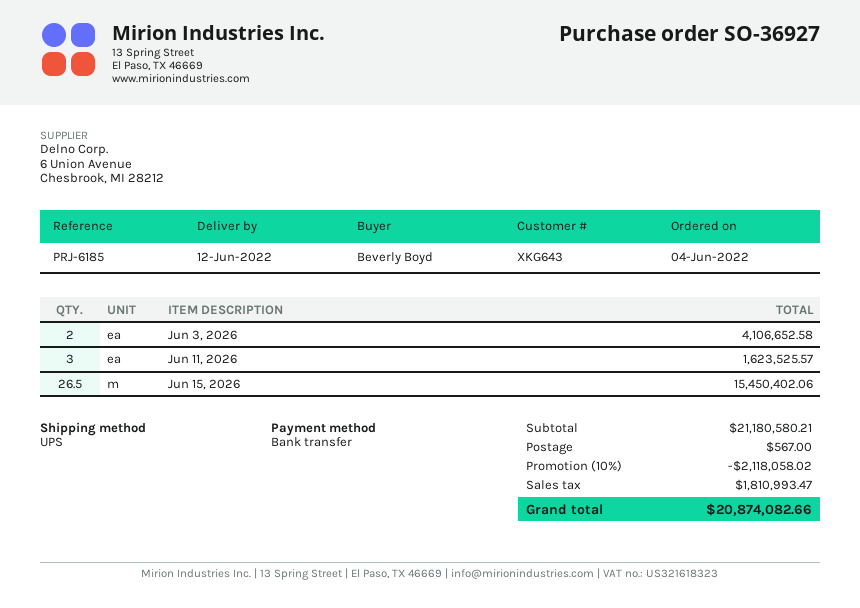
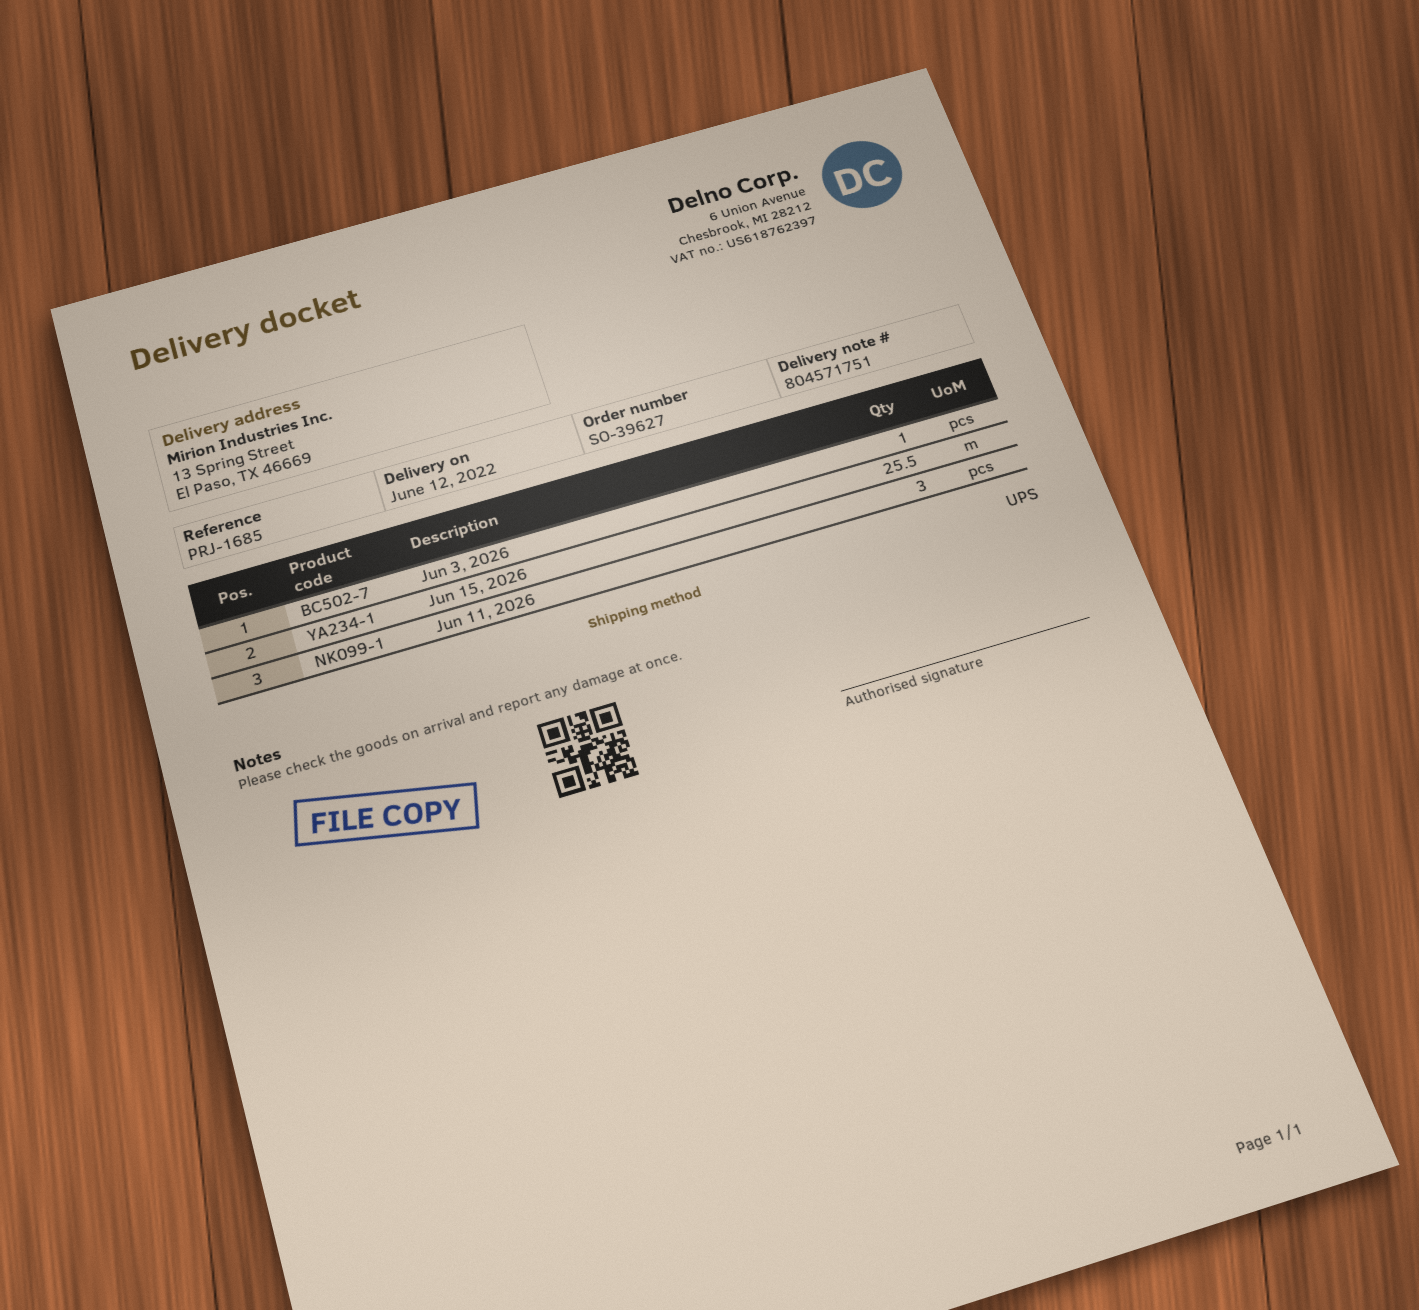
order number: SO-36927 -> SO-39627
reference: PRJ-6185 -> PRJ-1685
Jun 3, 2026: 2 -> 1
Jun 15, 2026: 26.5 -> 25.5

